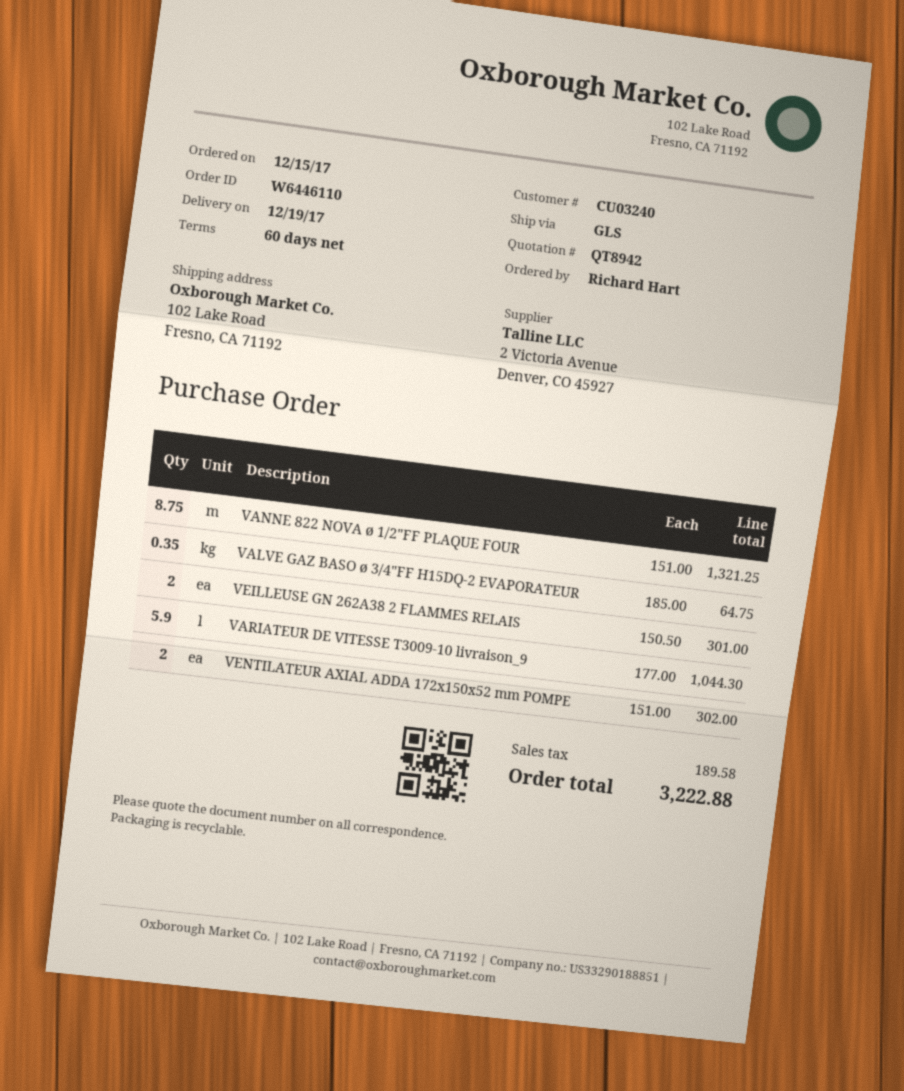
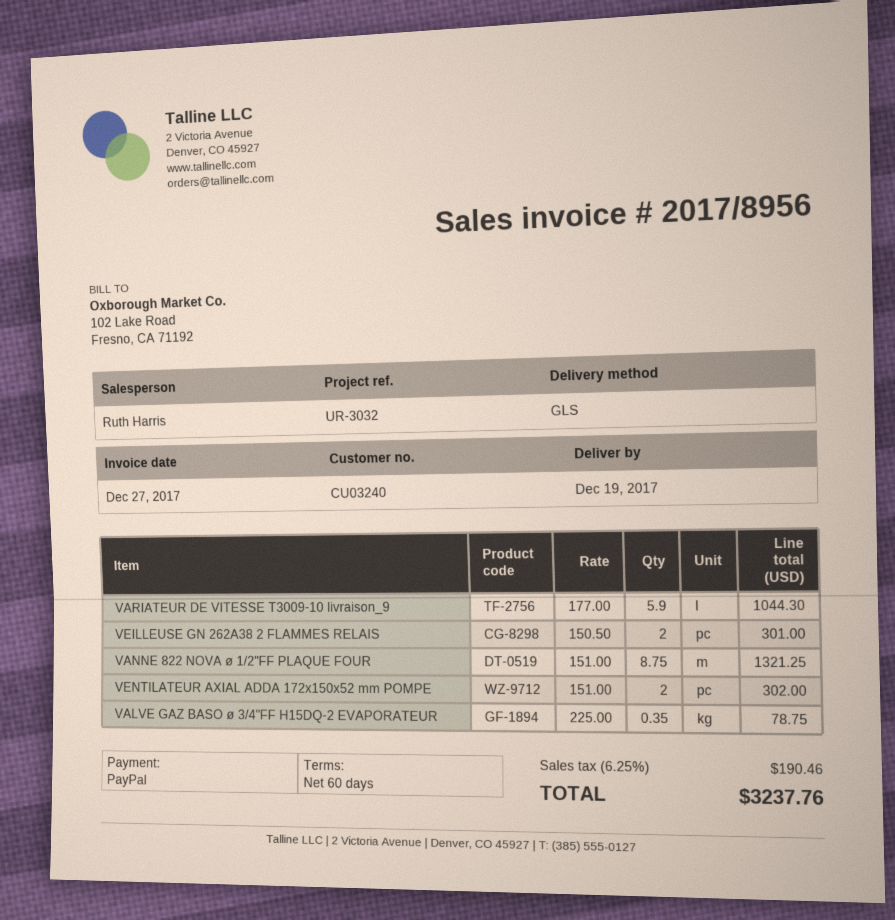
VALVE GAZ BASO ø 3/4"FF H15DQ-2 EVAPORATEUR: 0.35 x 185.00 = 64.75 -> 0.35 x 225.00 = 78.75
tax: 189.58 -> 190.46
total: 3222.88 -> 3237.76

